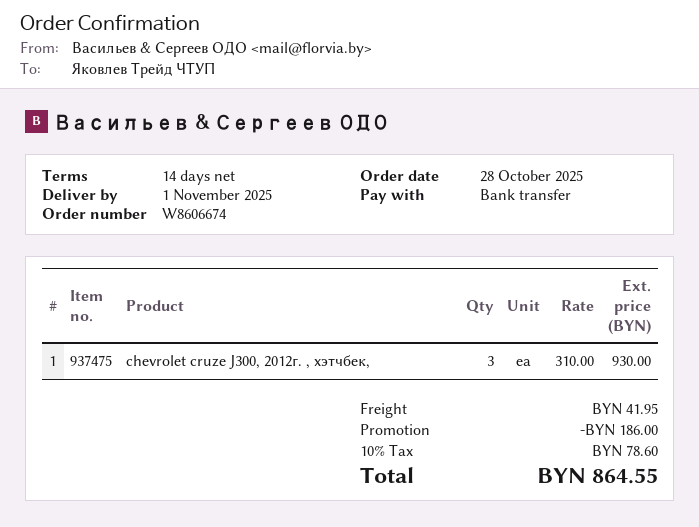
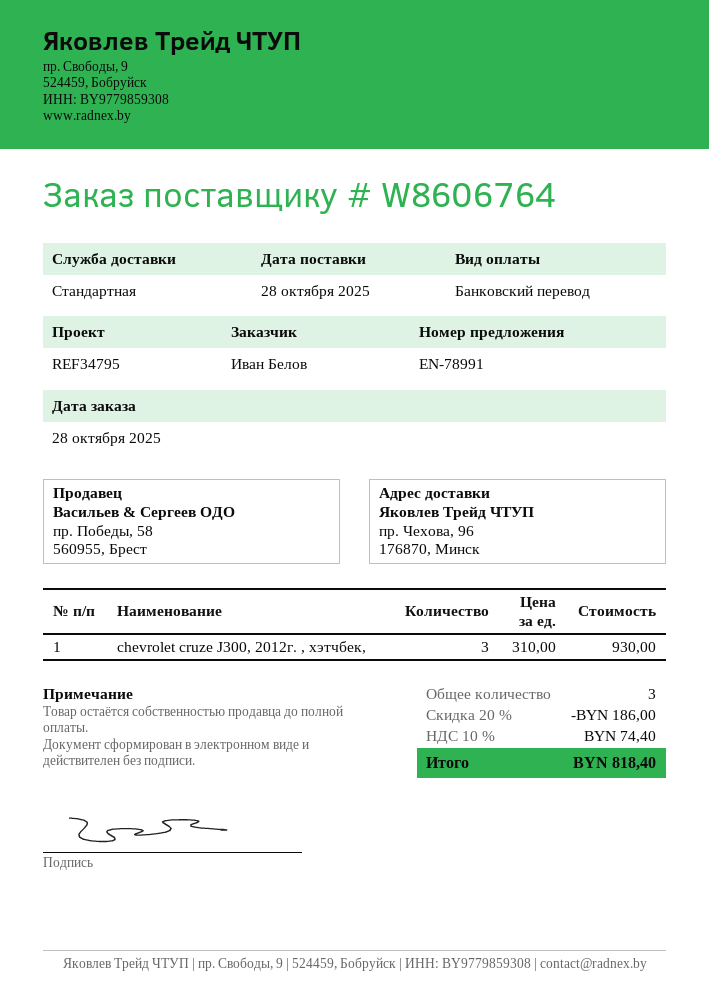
order number: W8606674 -> W8606764
delivery date: 2025-11-01 -> 2025-10-28
shipping: 41.95 -> none
tax: 10% = 78.60 -> 10% = 74.40
total: 864.55 -> 818.40

